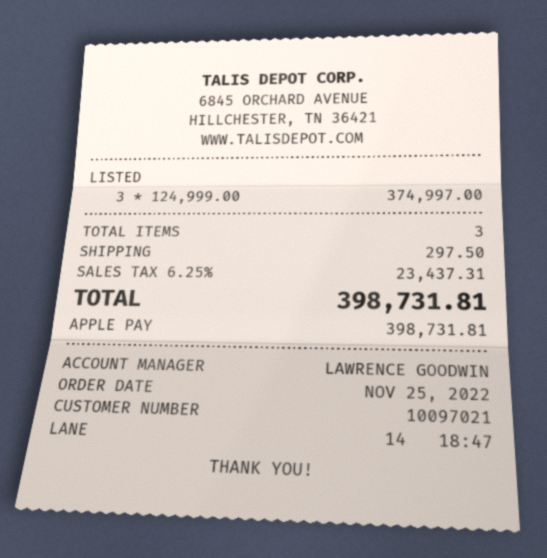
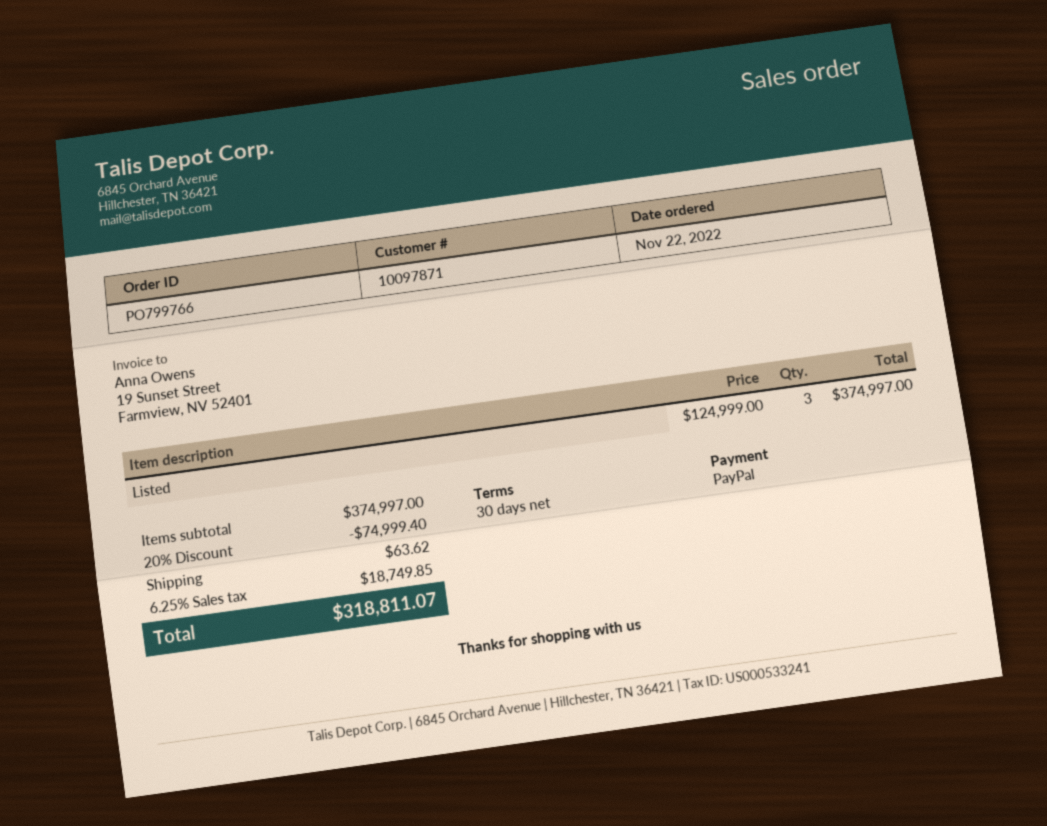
order date: 2022-11-25 -> 2022-11-22
customer number: 10097021 -> 10097871
payment method: Apple Pay -> PayPal
discount: none -> 20% = 74999.40
shipping: 297.50 -> 63.62
tax: 6.25% = 23437.31 -> 6.25% = 18749.85
total: 398731.81 -> 318811.07

